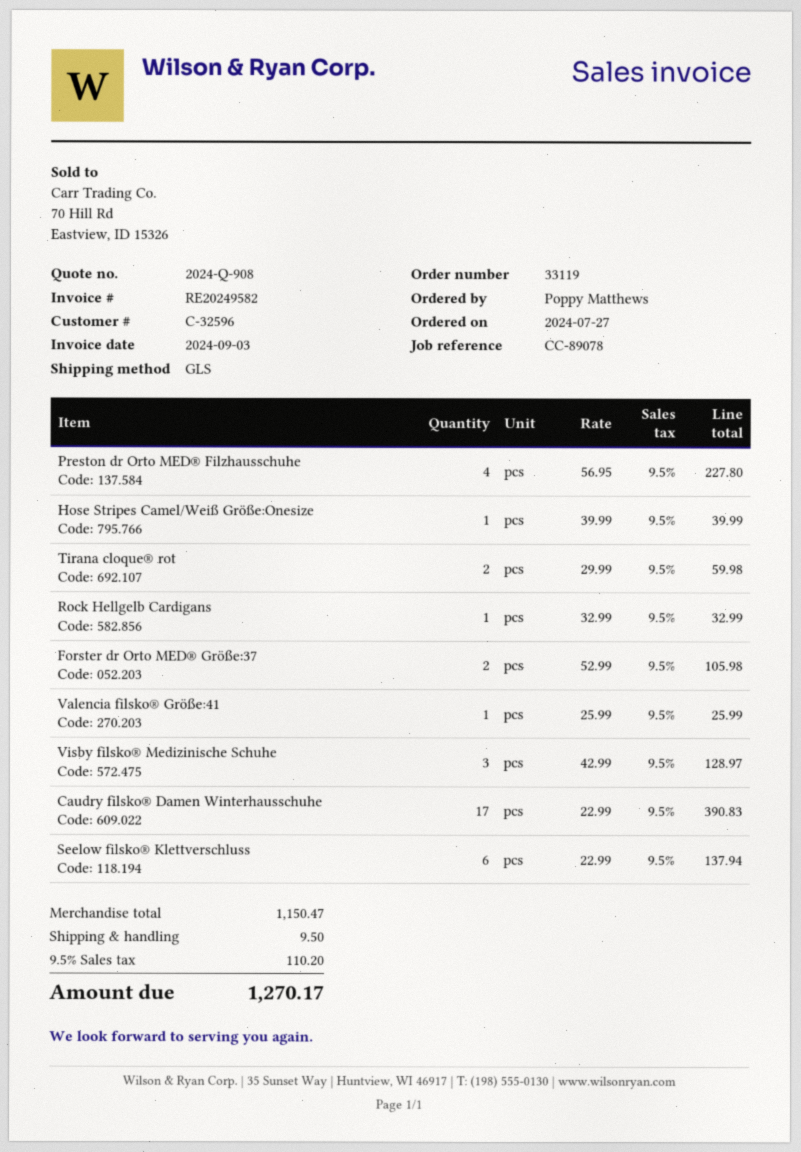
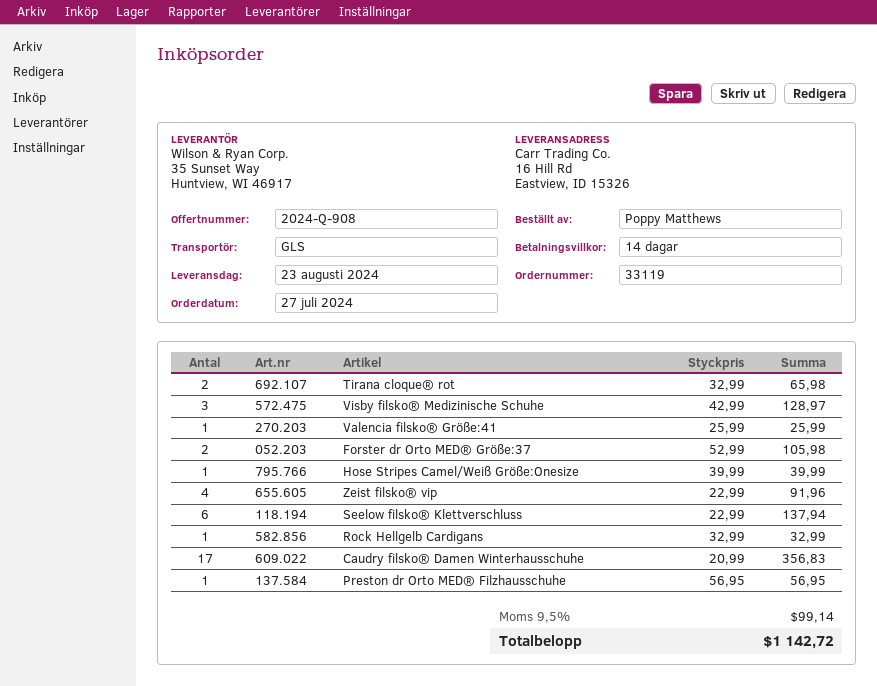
Preston dr Orto MED® Filzhausschuhe: 4 x 56.95 = 227.80 -> 1 x 56.95 = 56.95
Tirana cloque® rot: 2 x 29.99 = 59.98 -> 2 x 32.99 = 65.98
Caudry filsko® Damen Winterhausschuhe: 17 x 22.99 = 390.83 -> 17 x 20.99 = 356.83
Zeist filsko® vip: none -> 4 x 22.99 = 91.96
shipping: 9.50 -> none
tax: 9.5% = 110.20 -> 9.5% = 99.14
total: 1270.17 -> 1142.72

